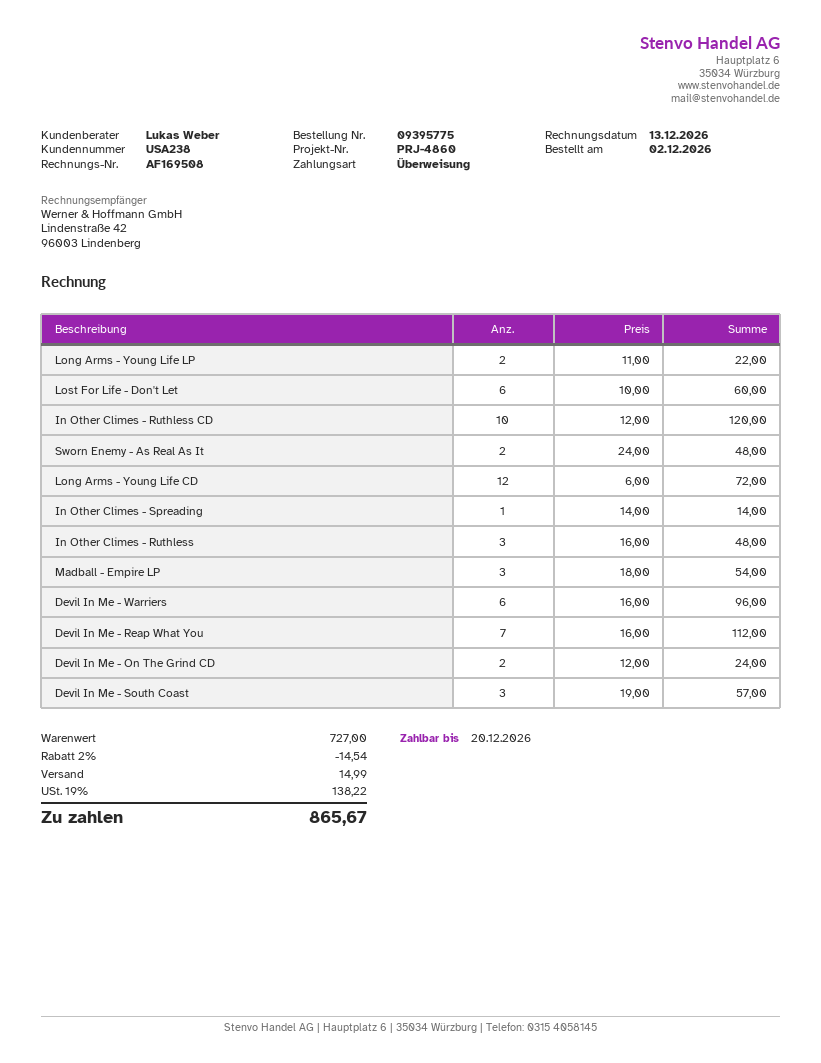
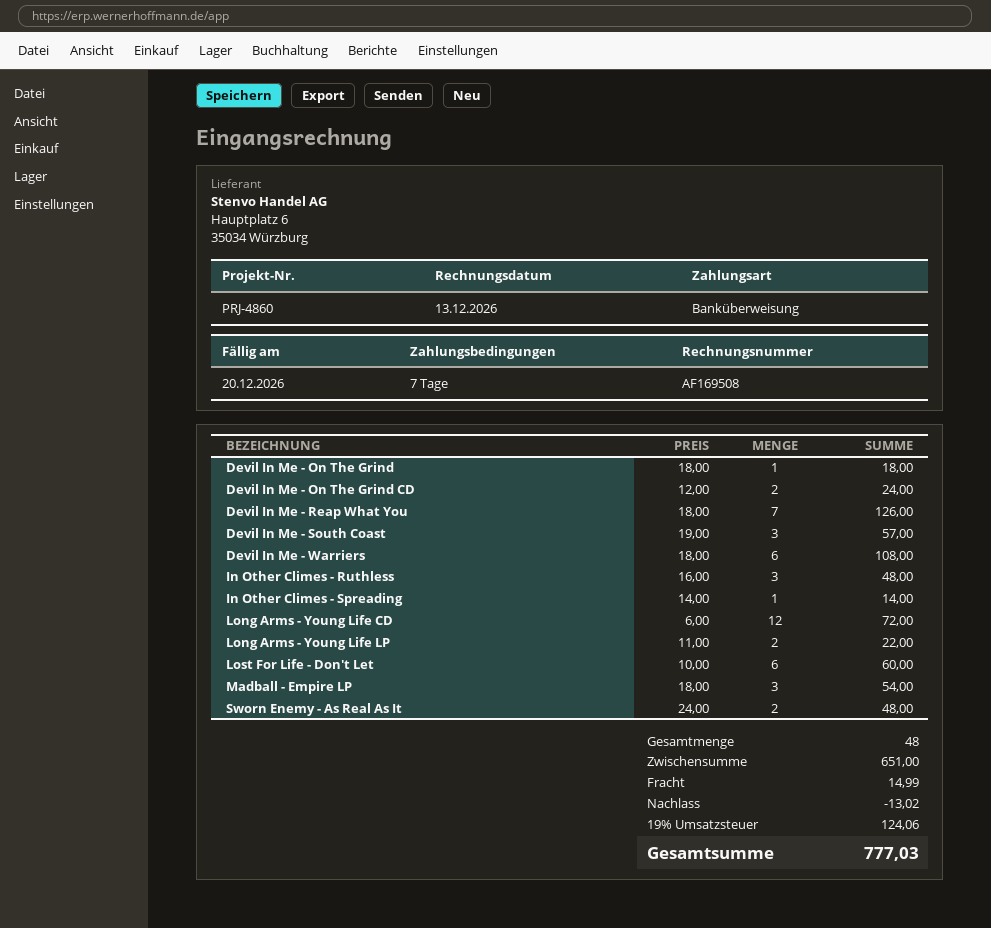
In Other Climes - Ruthless CD: 10 x 12.00 = 120.00 -> none
Devil In Me - Warriers: 6 x 16.00 = 96.00 -> 6 x 18.00 = 108.00
Devil In Me - Reap What You: 7 x 16.00 = 112.00 -> 7 x 18.00 = 126.00
Devil In Me - On The Grind: none -> 1 x 18.00 = 18.00
subtotal: 727.00 -> 651.00
discount: 14.54 -> 13.02
tax: 19% = 138.22 -> 19% = 124.06
total: 865.67 -> 777.03

